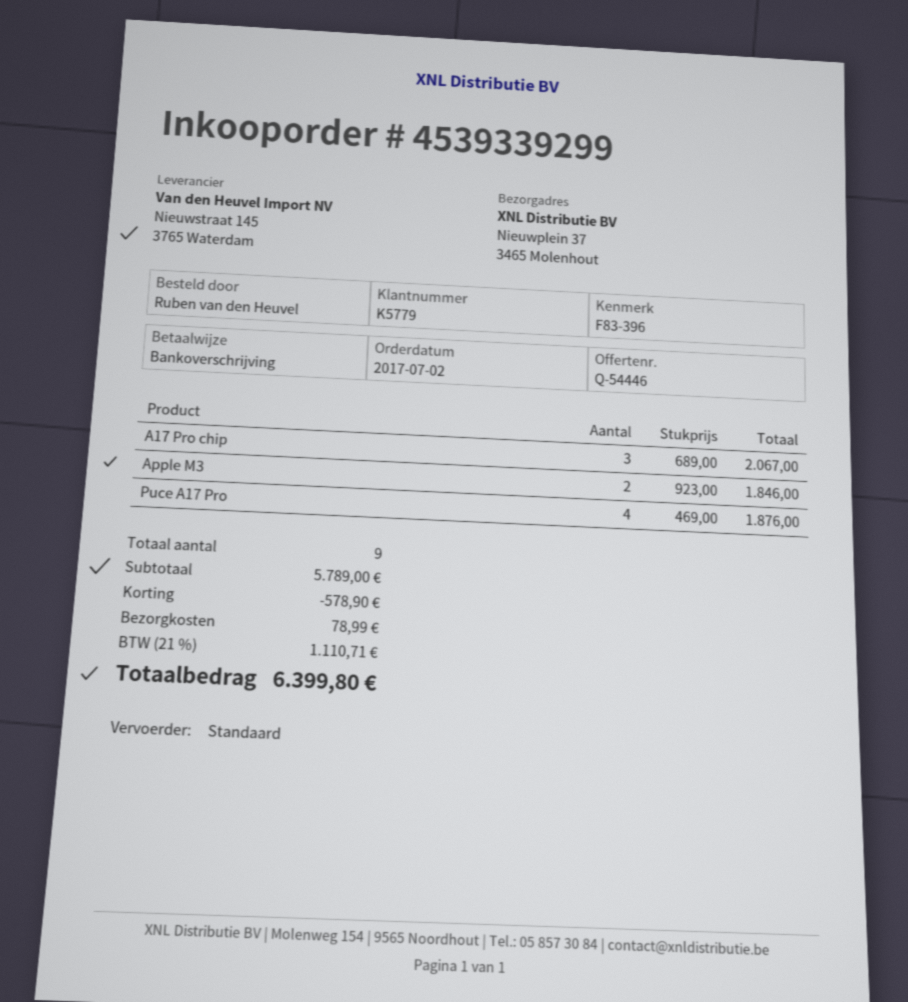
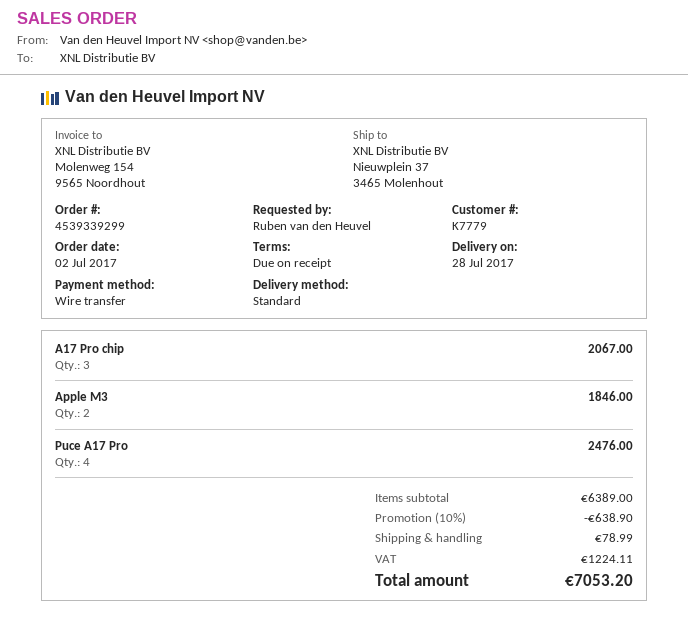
customer number: K5779 -> K7779
Puce A17 Pro: 4 for 1876.00 -> 4 for 2476.00
subtotal: 5789.00 -> 6389.00
discount: 578.90 -> 638.90
tax: 1110.71 -> 1224.11
total: 6399.80 -> 7053.20

